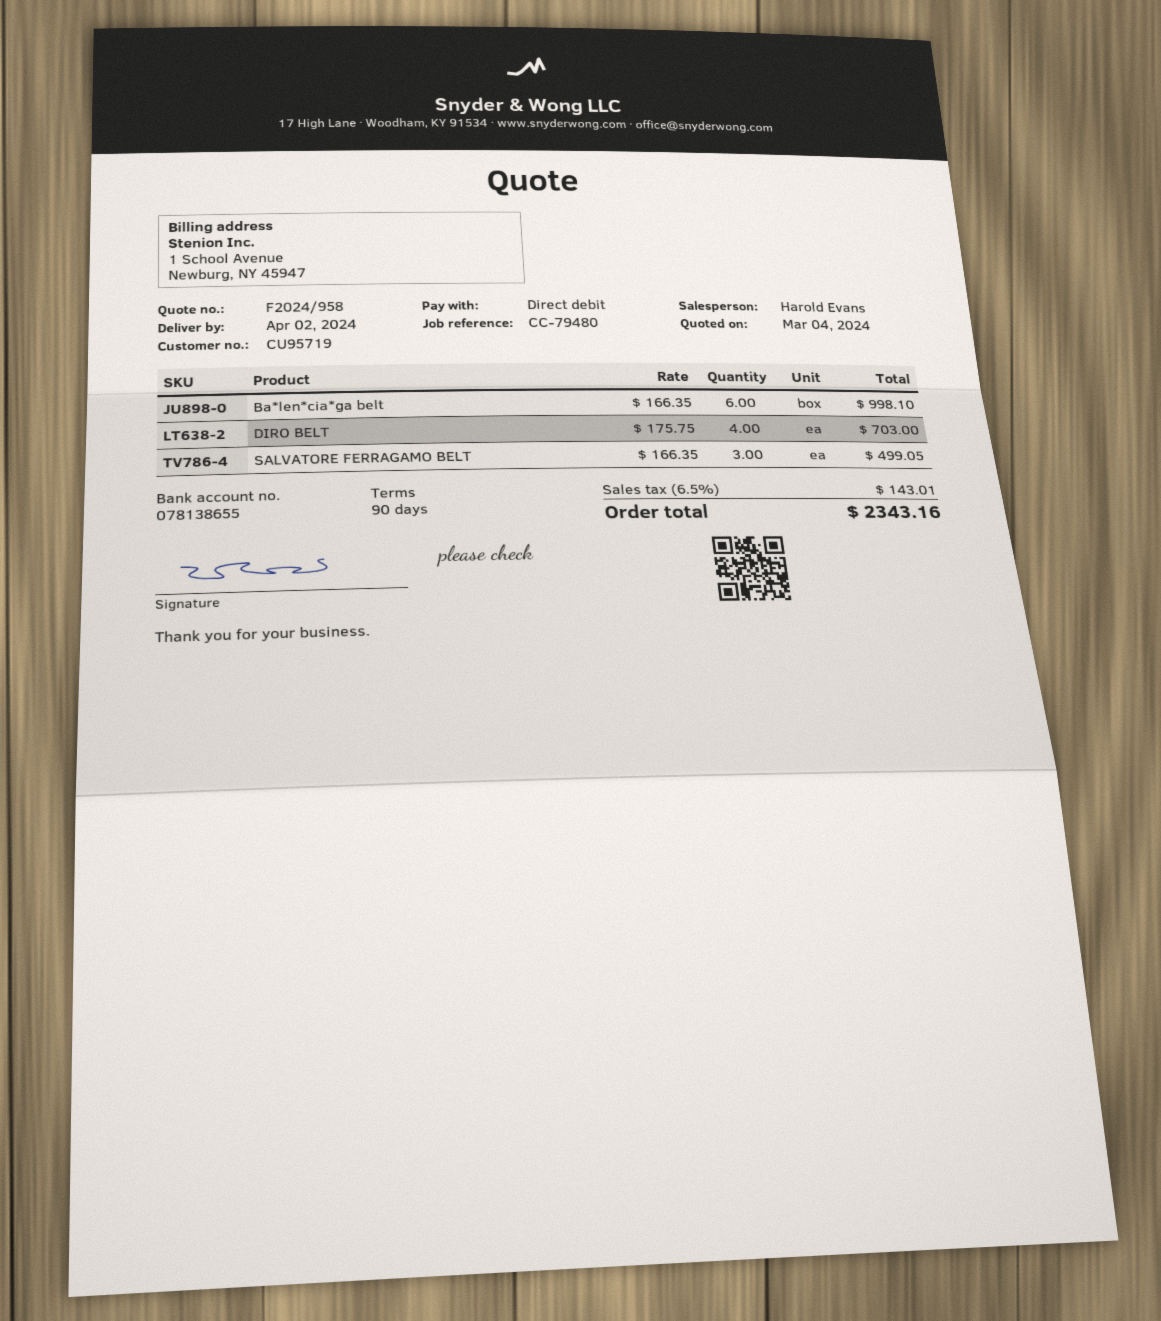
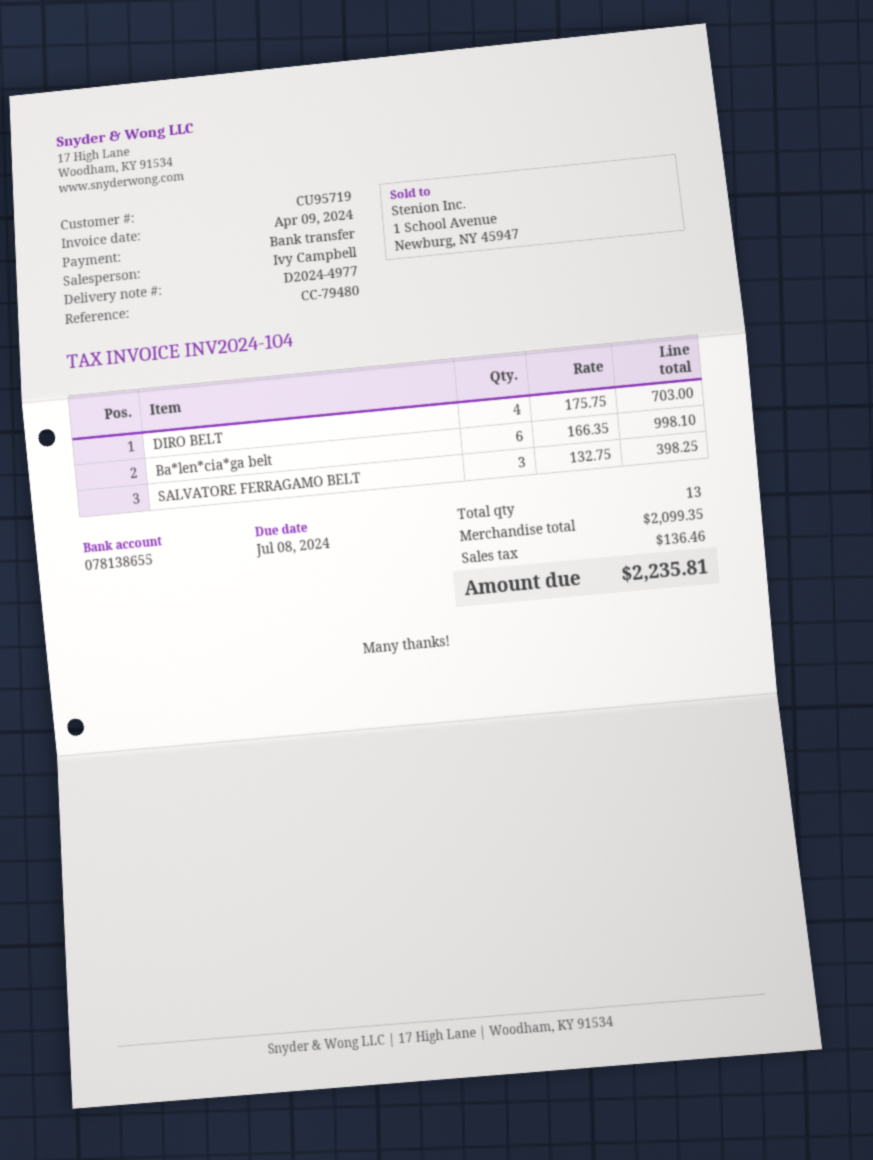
sales rep: Harold Evans -> Ivy Campbell
payment method: direct debit -> bank transfer
SALVATORE FERRAGAMO BELT: 3 x 166.35 = 499.05 -> 3 x 132.75 = 398.25
tax: 143.01 -> 136.46
total: 2343.16 -> 2235.81

